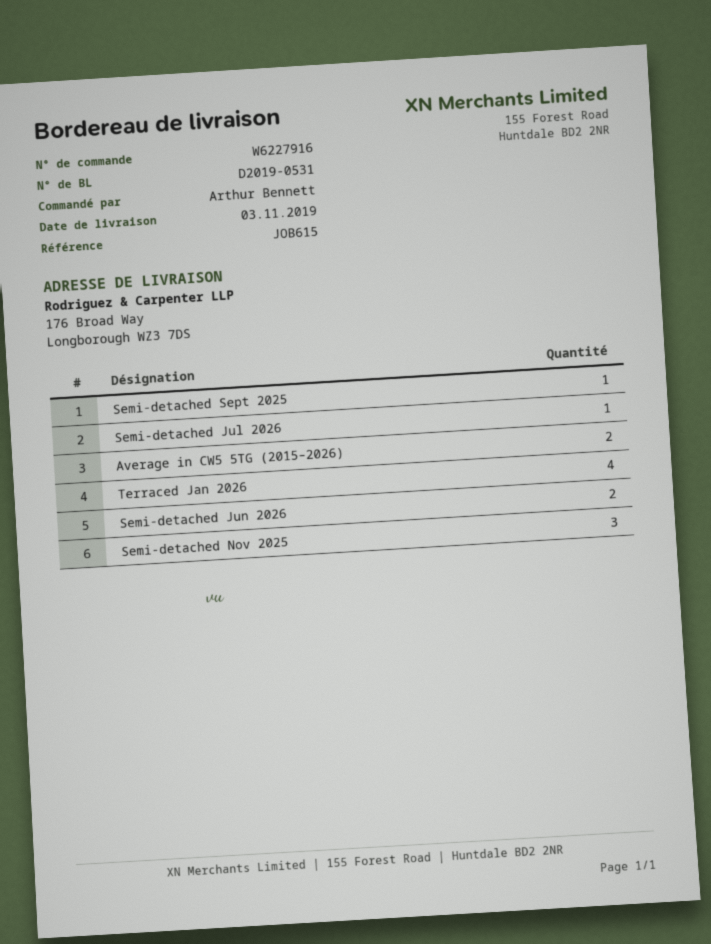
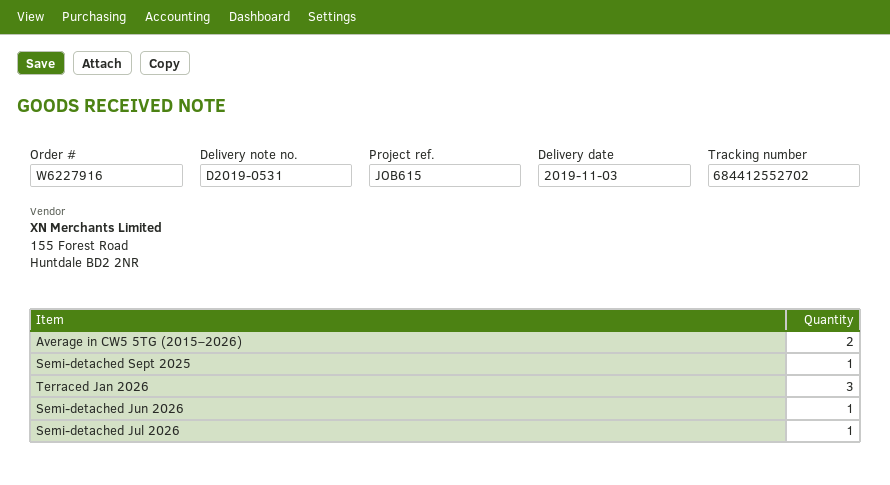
Terraced Jan 2026: 4 -> 3
Semi-detached Jun 2026: 2 -> 1
Semi-detached Nov 2025: 3 -> none

